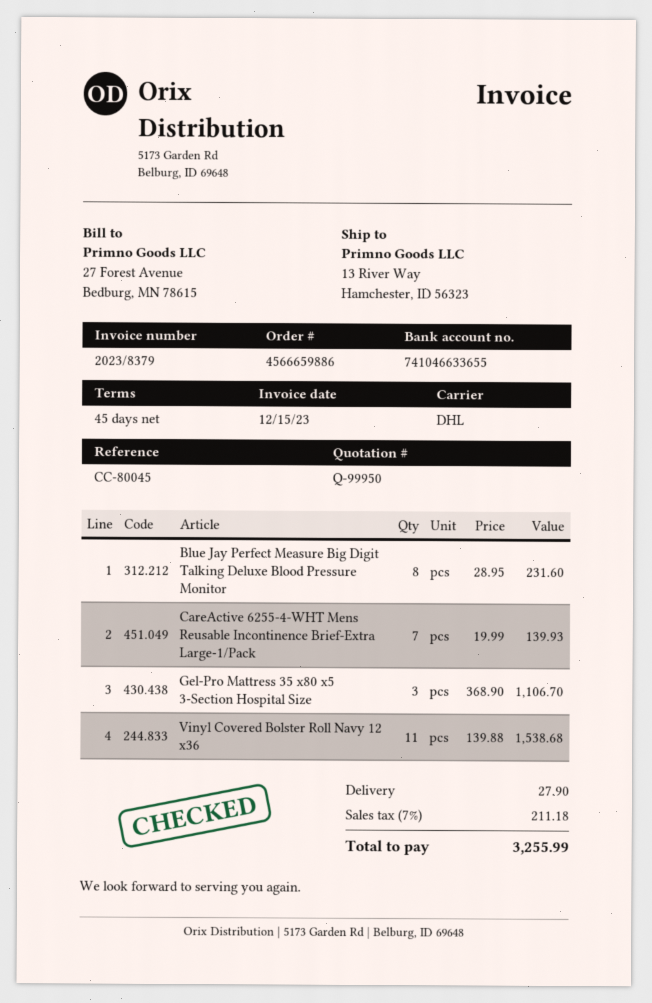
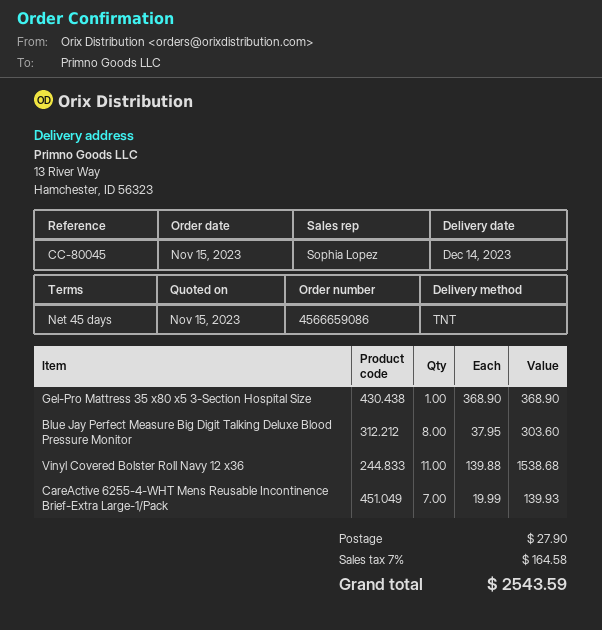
order number: 4566659886 -> 4566659086
shipping method: DHL -> TNT
Blue Jay Perfect Measure Big Digit Talking Deluxe Blood Pressure Monitor: 8 x 28.95 = 231.60 -> 8 x 37.95 = 303.60
Gel-Pro Mattress 35 x80 x5 3-Section Hospital Size: 3 x 368.90 = 1106.70 -> 1 x 368.90 = 368.90
tax: 7% = 211.18 -> 7% = 164.58
total: 3255.99 -> 2543.59

